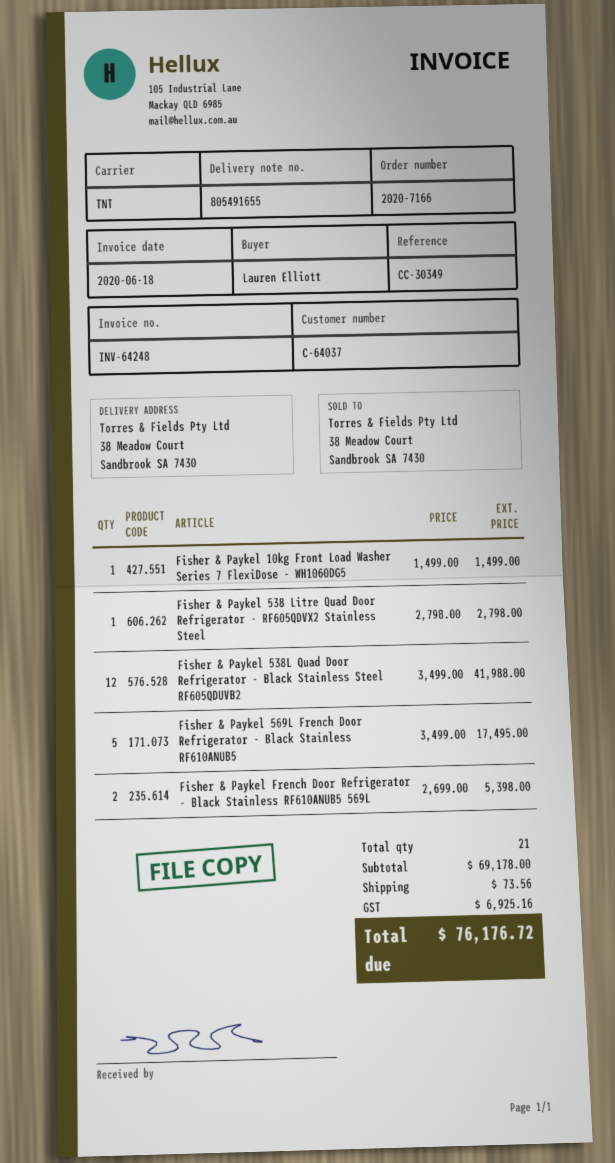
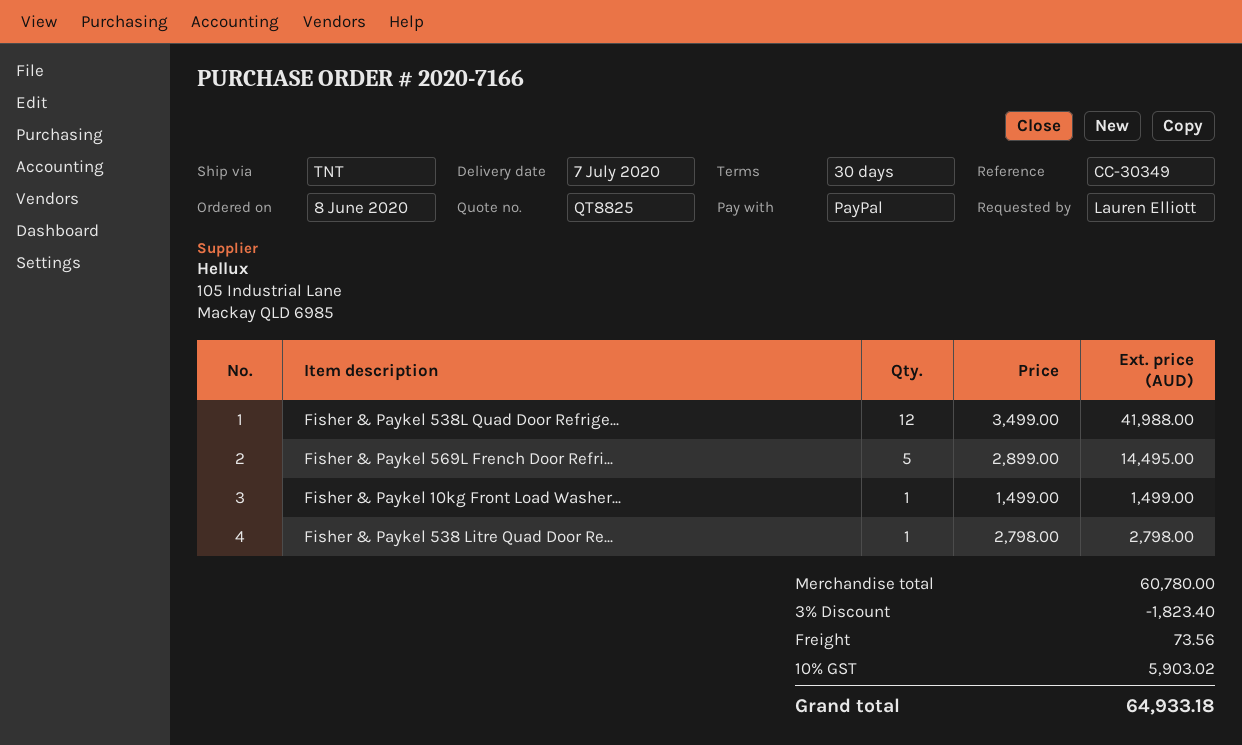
Fisher & Paykel 569L French Door Refrigerator - Black Stainless RF610ANUB5: 5 x 3499.00 = 17495.00 -> 5 x 2899.00 = 14495.00
Fisher & Paykel French Door Refrigerator - Black Stainless RF610ANUB5 569L: 2 x 2699.00 = 5398.00 -> none
subtotal: 69178.00 -> 60780.00
discount: none -> 3% = 1823.40
tax: 6925.16 -> 5903.02
total: 76176.72 -> 64933.18

